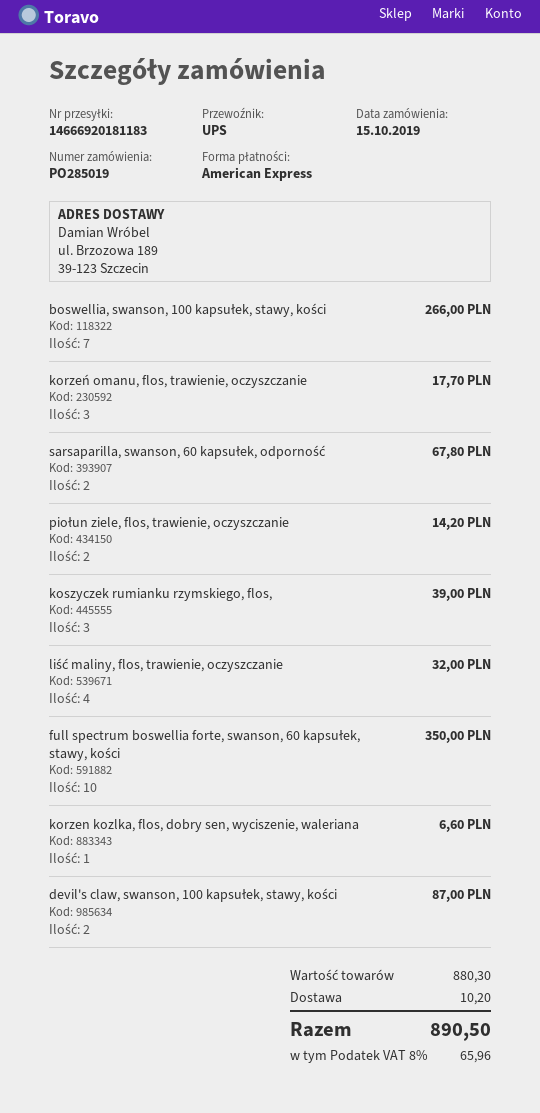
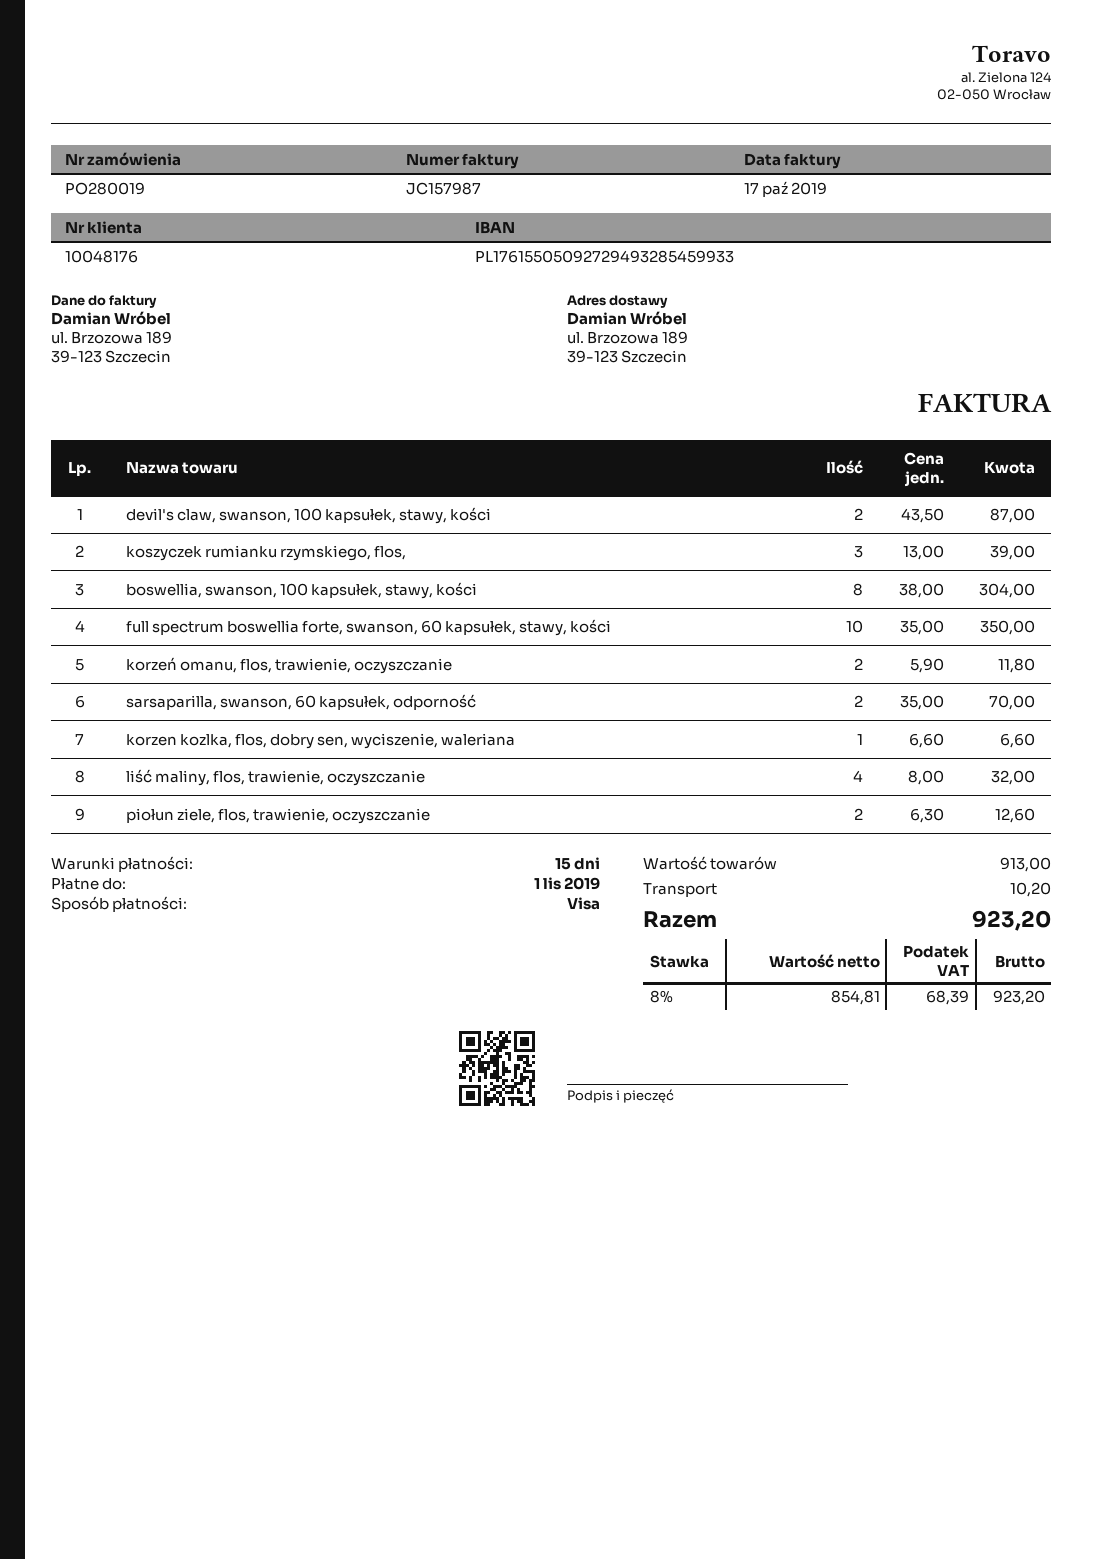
order number: PO285019 -> PO280019
payment method: American Express -> Visa
boswellia, swanson, 100 kapsułek, stawy, kości: 7 for 266.00 -> 8 for 304.00
korzeń omanu, flos, trawienie, oczyszczanie: 3 for 17.70 -> 2 for 11.80
sarsaparilla, swanson, 60 kapsułek, odporność: 2 for 67.80 -> 2 for 70.00
piołun ziele, flos, trawienie, oczyszczanie: 2 for 14.20 -> 2 for 12.60
subtotal: 880.30 -> 913.00
tax: 8% = 65.96 -> 8% = 68.39
total: 890.50 -> 923.20

